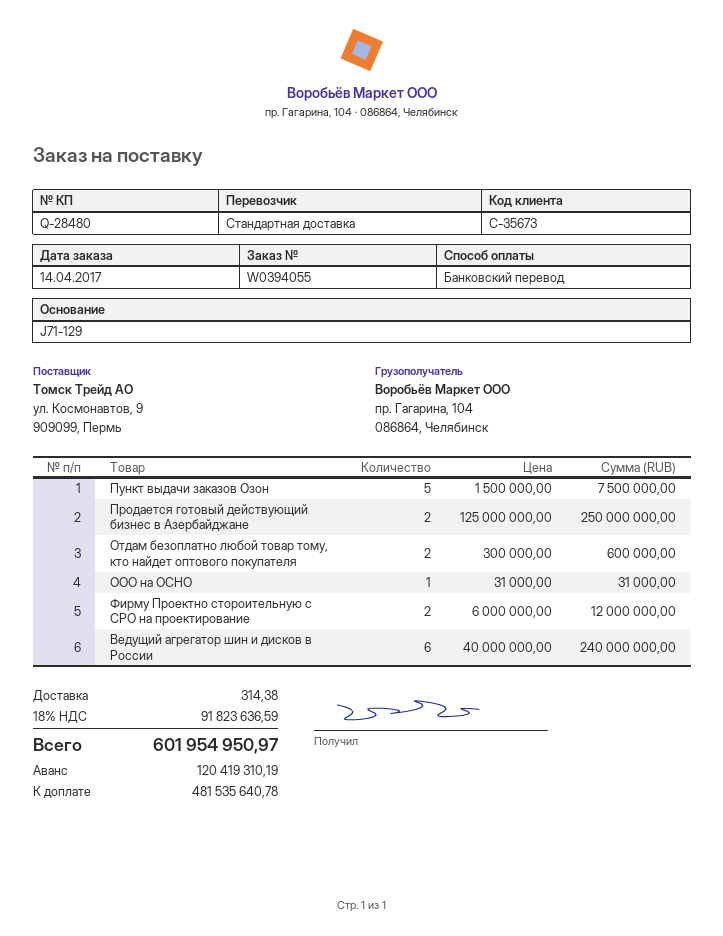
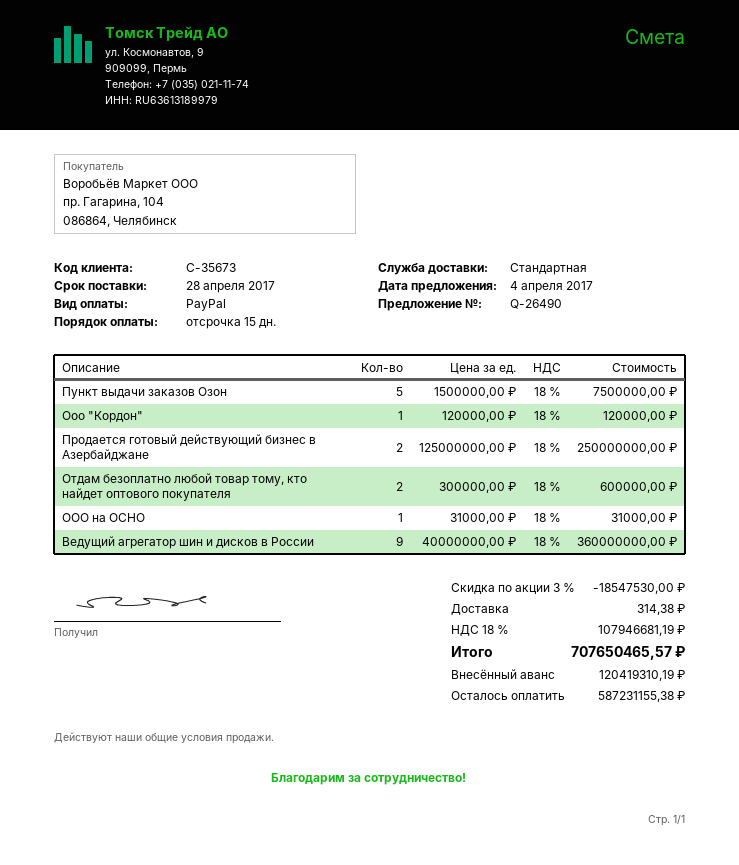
quote number: Q-28480 -> Q-26490
payment method: bank transfer -> PayPal
Фирму Проектно стороительную с СРО на проектирование: 2 x 6000000.00 = 12000000.00 -> none
Ведущий агрегатор шин и дисков в России: 6 x 40000000.00 = 240000000.00 -> 9 x 40000000.00 = 360000000.00
Ооо "Кордон": none -> 1 x 120000.00 = 120000.00
discount: none -> 3% = 18547530.00
tax: 18% = 91823636.59 -> 18% = 107946681.19
total: 601954950.97 -> 707650465.57
balance: 481535640.78 -> 587231155.38

